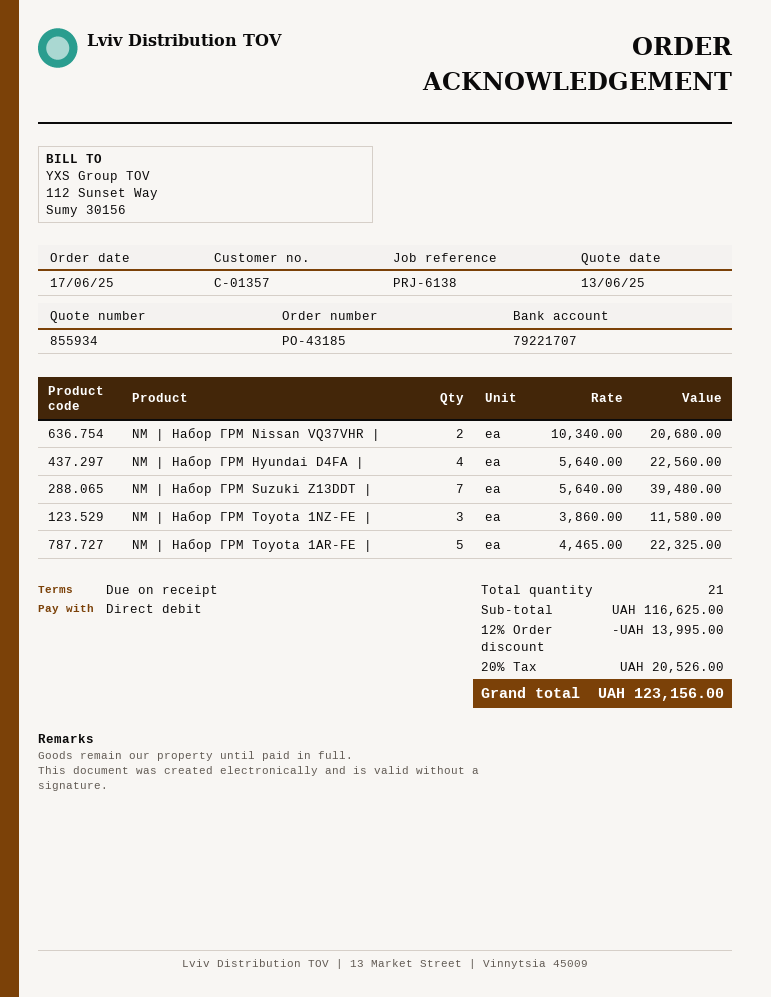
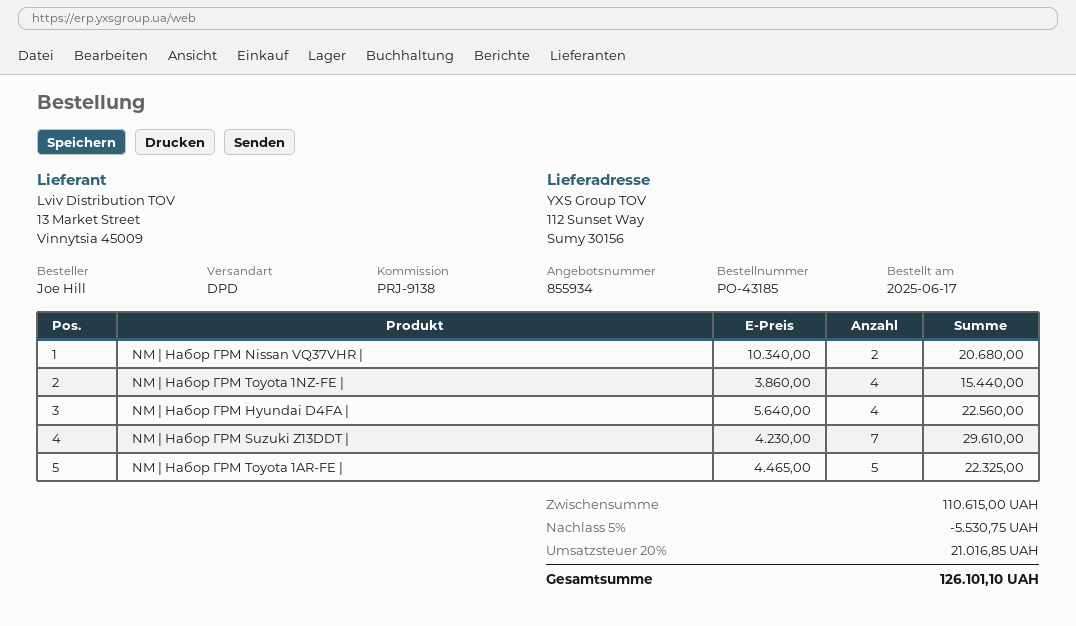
reference: PRJ-6138 -> PRJ-9138
NM | Набор ГРМ Suzuki Z13DDT |: 7 x 5640.00 = 39480.00 -> 7 x 4230.00 = 29610.00
NM | Набор ГРМ Toyota 1NZ-FE |: 3 x 3860.00 = 11580.00 -> 4 x 3860.00 = 15440.00
subtotal: 116625.00 -> 110615.00
discount: 12% = 13995.00 -> 5% = 5530.75
tax: 20% = 20526.00 -> 20% = 21016.85
total: 123156.00 -> 126101.10

